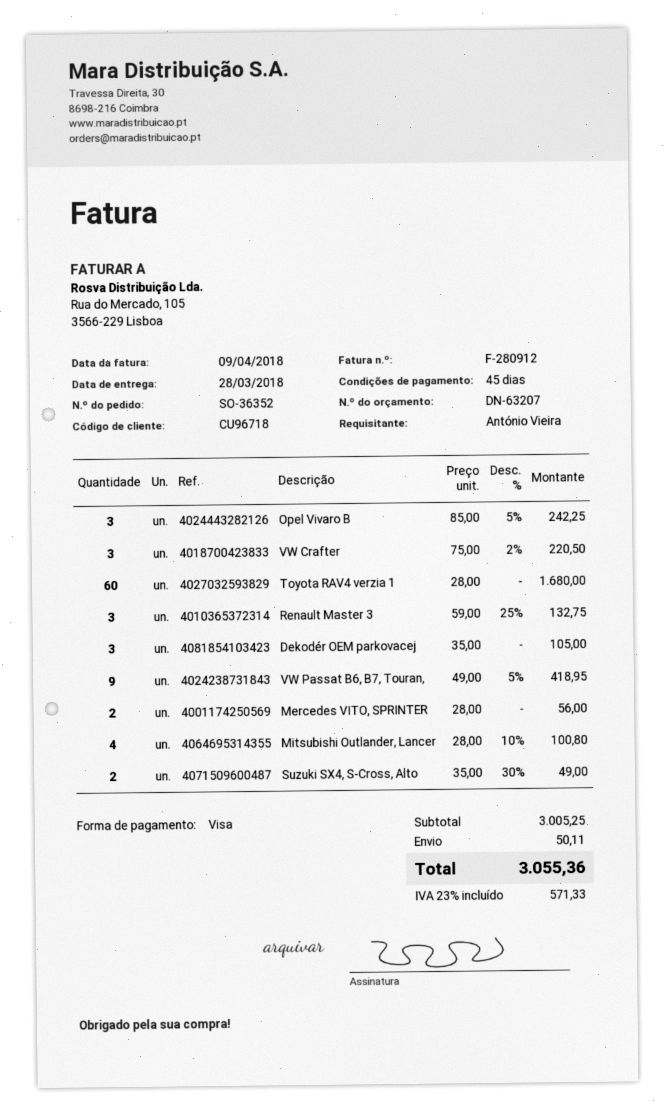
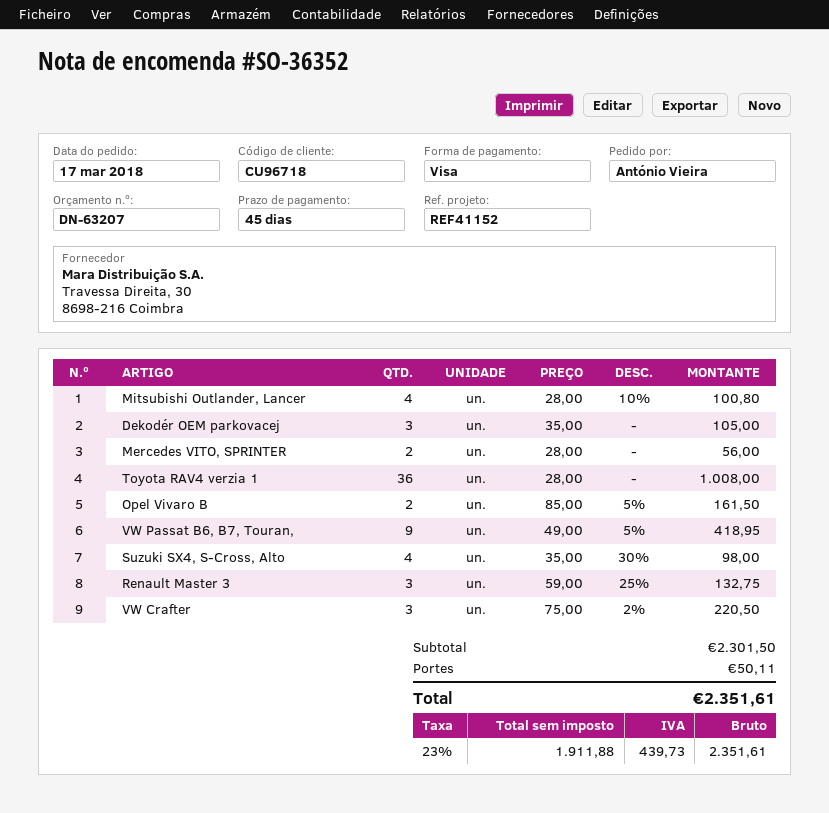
Opel Vivaro B: 3 x 85.00 - 5% = 242.25 -> 2 x 85.00 - 5% = 161.50
Toyota RAV4 verzia 1: 60 x 28.00 = 1680.00 -> 36 x 28.00 = 1008.00
Suzuki SX4, S-Cross, Alto: 2 x 35.00 - 30% = 49.00 -> 4 x 35.00 - 30% = 98.00
subtotal: 3005.25 -> 2301.50
tax: 23% = 571.33 -> 23% = 439.73
total: 3055.36 -> 2351.61

